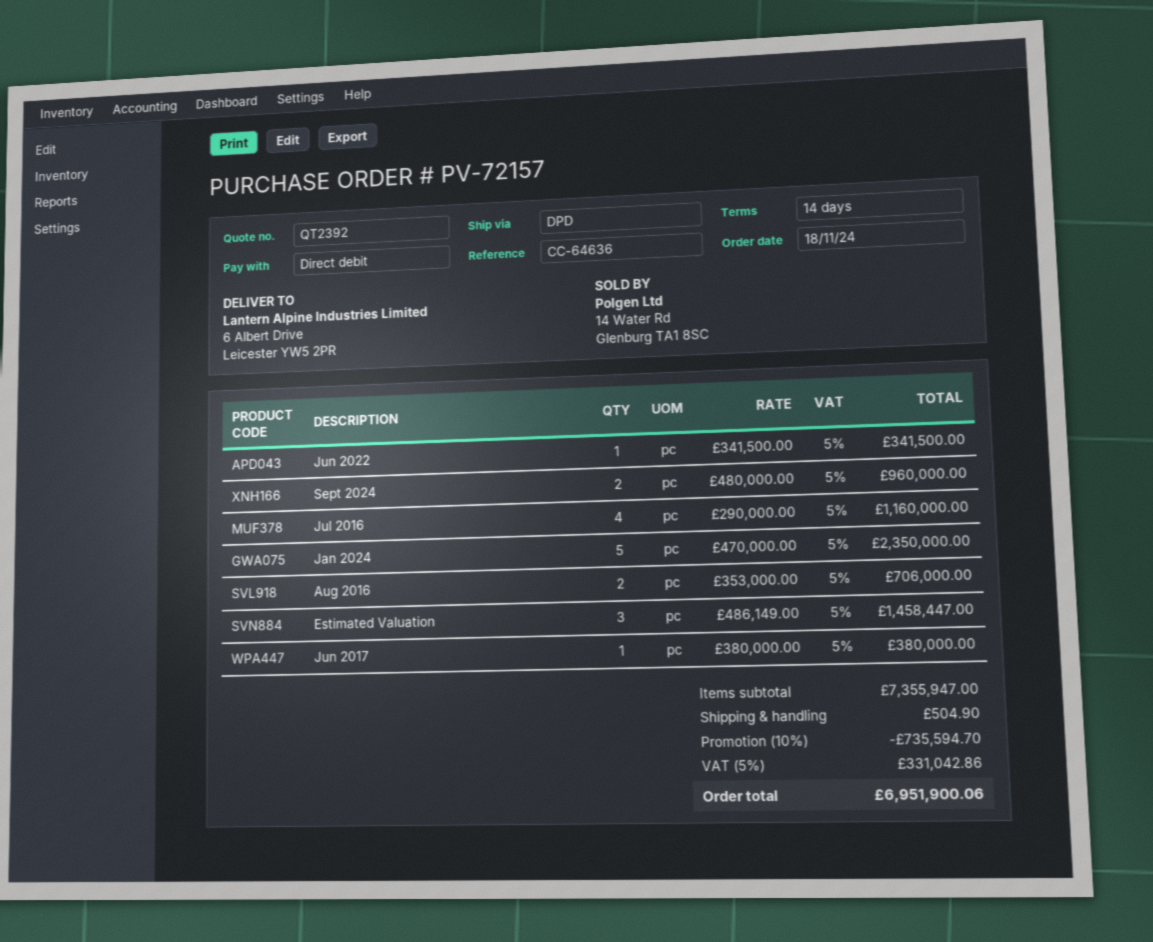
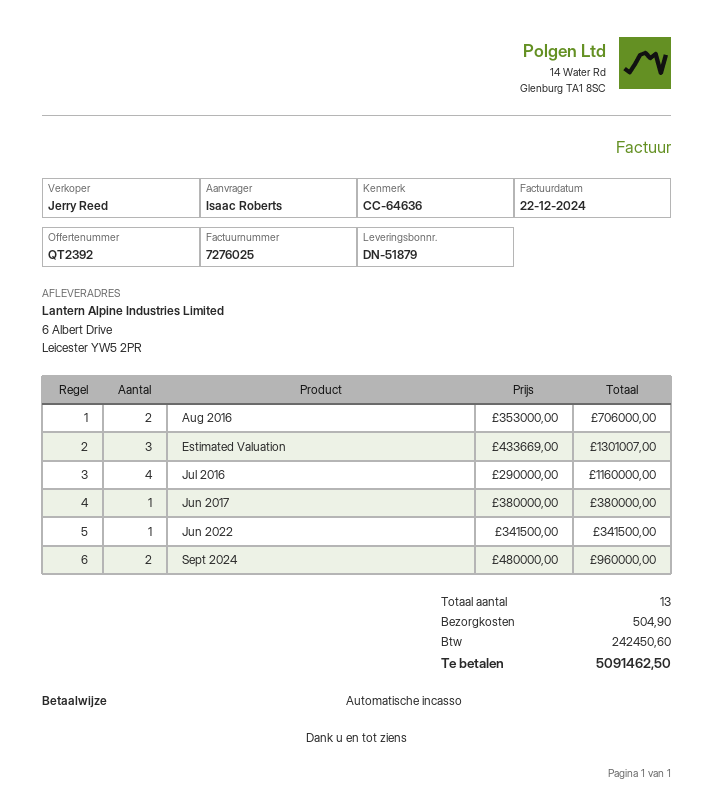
Jan 2024: 5 x 470000.00 = 2350000.00 -> none
Estimated Valuation: 3 x 486149.00 = 1458447.00 -> 3 x 433669.00 = 1301007.00
discount: 10% = 735594.70 -> none
tax: 331042.86 -> 242450.60
total: 6951900.06 -> 5091462.50

